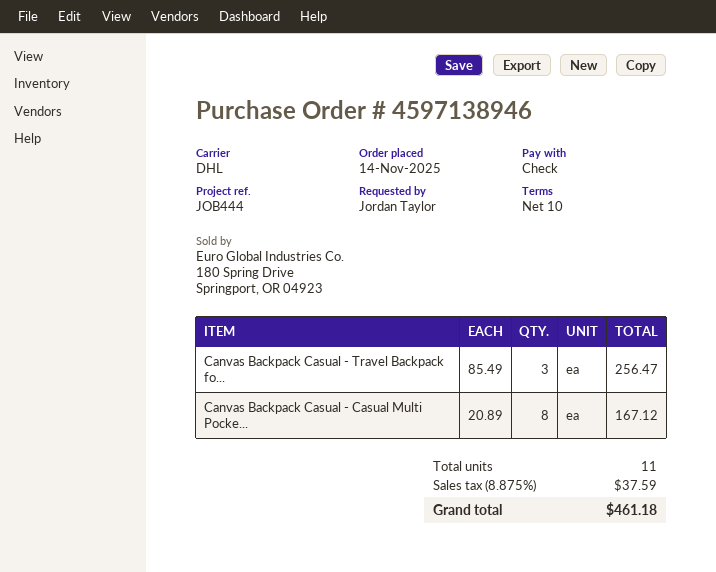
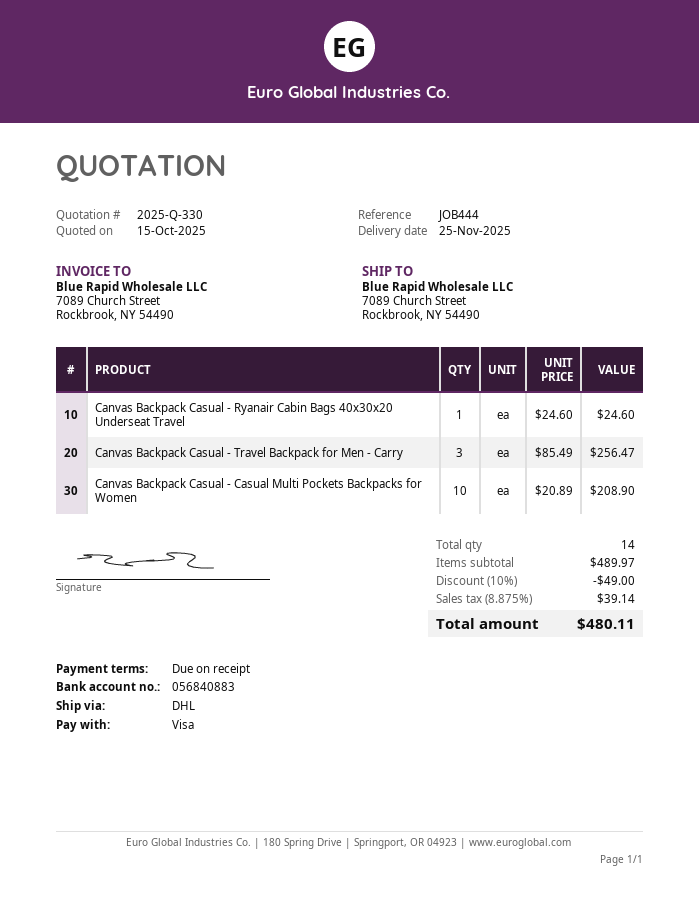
payment terms: 10 days -> on receipt
payment method: cheque -> Visa
Canvas Backpack Casual - Casual Multi Pocke...: 8 x 20.89 = 167.12 -> 10 x 20.89 = 208.90
Canvas Backpack Casual - Ryanair Cabin Bags 40x30x20 Underseat Travel: none -> 1 x 24.60 = 24.60
total quantity: 11 -> 14
discount: none -> 10% = 49.00
tax: 8.875% = 37.59 -> 8.875% = 39.14
total: 461.18 -> 480.11

